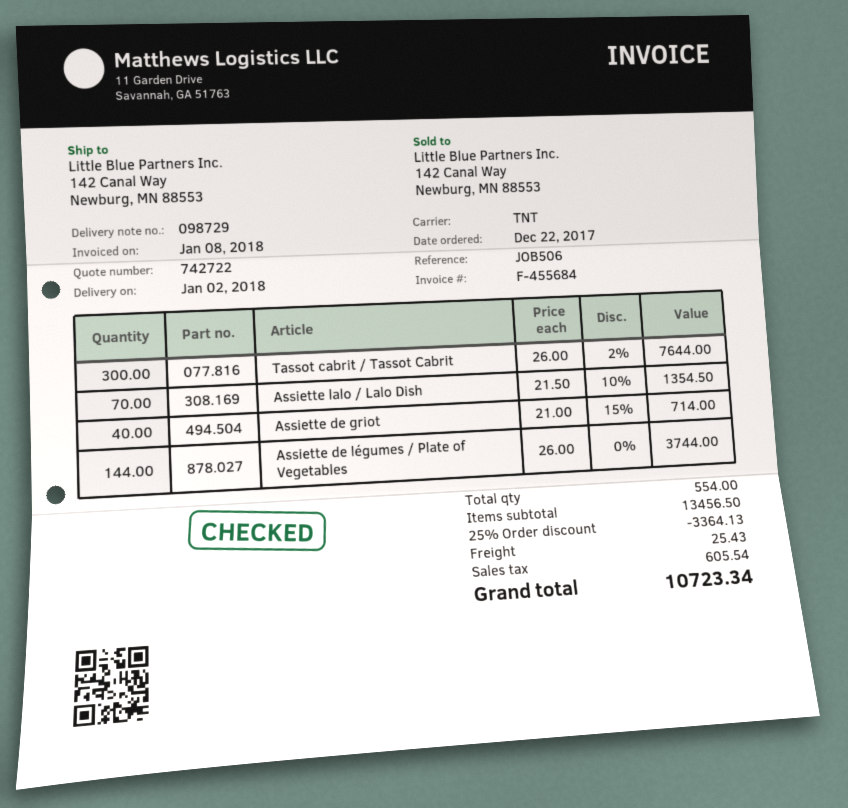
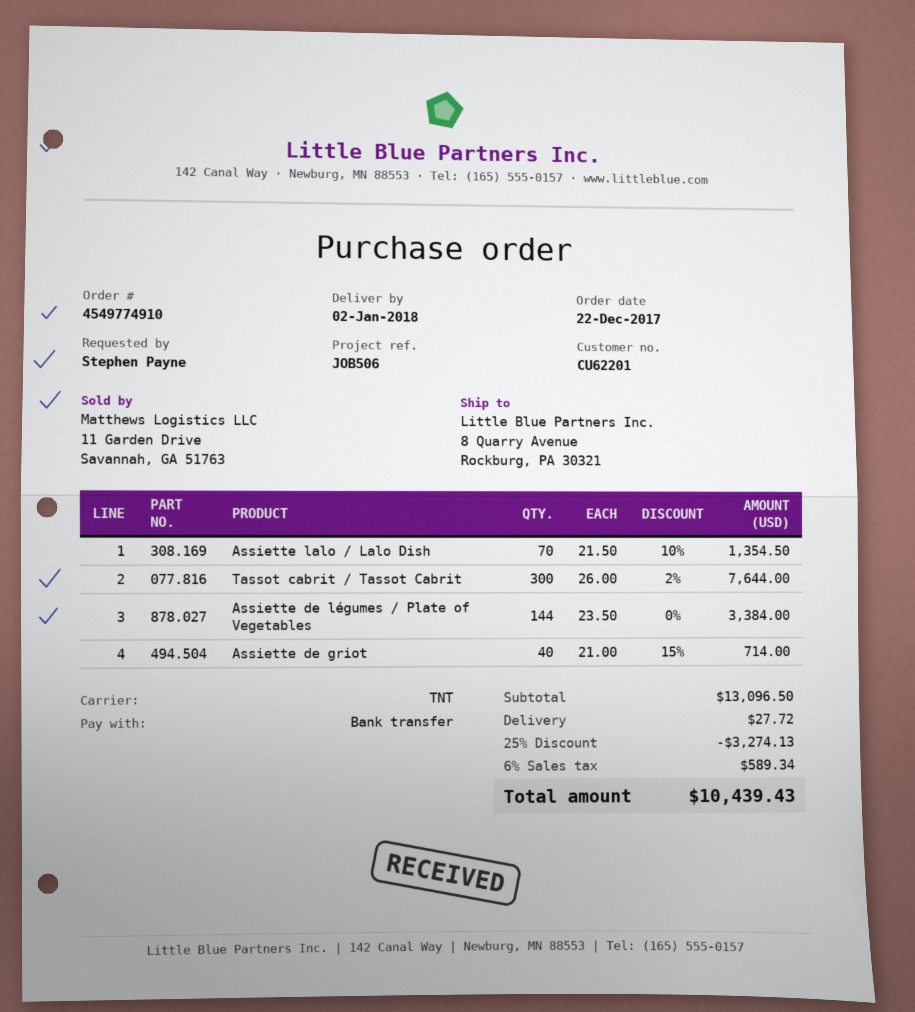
ship to: 142 Canal Way, Newburg, MN 88553 -> 8 Quarry Avenue, Rockburg, PA 30321
Assiette de légumes / Plate of Vegetables: 144 x 26.00 = 3744.00 -> 144 x 23.50 = 3384.00
subtotal: 13456.50 -> 13096.50
discount: 25% = 3364.13 -> 25% = 3274.13
shipping: 25.43 -> 27.72
tax: 605.54 -> 589.34
total: 10723.34 -> 10439.43

